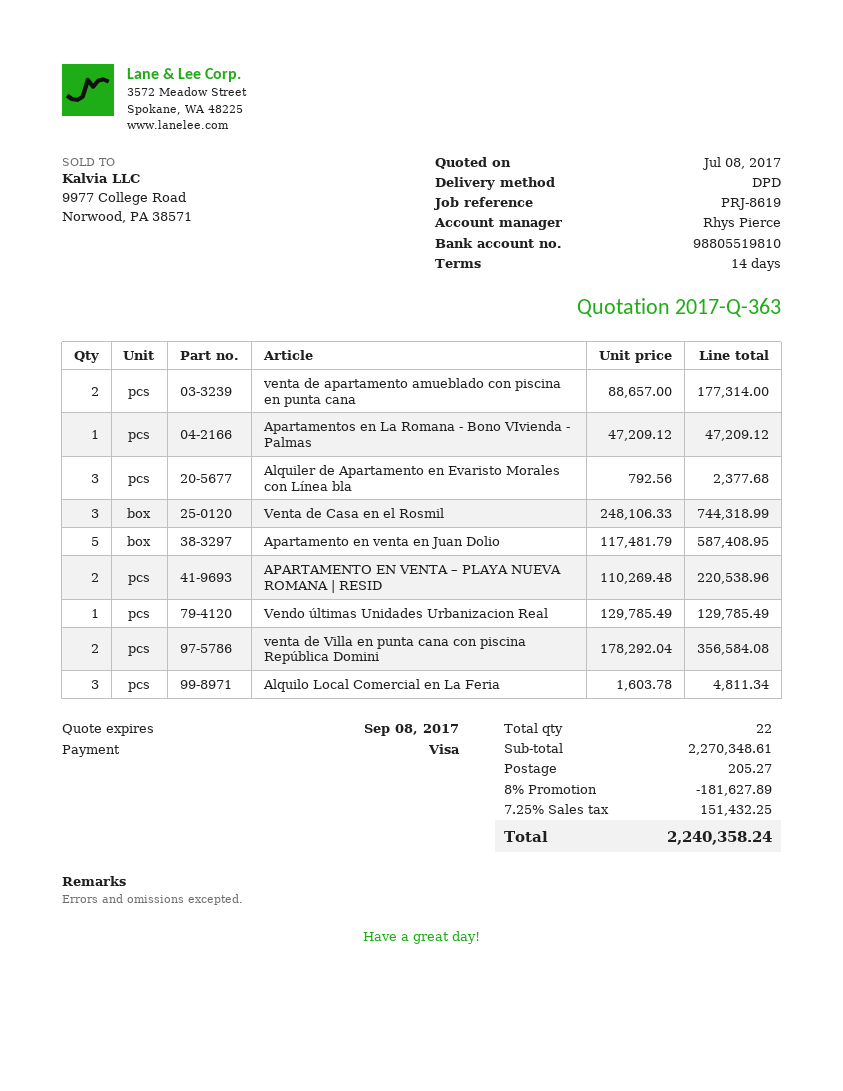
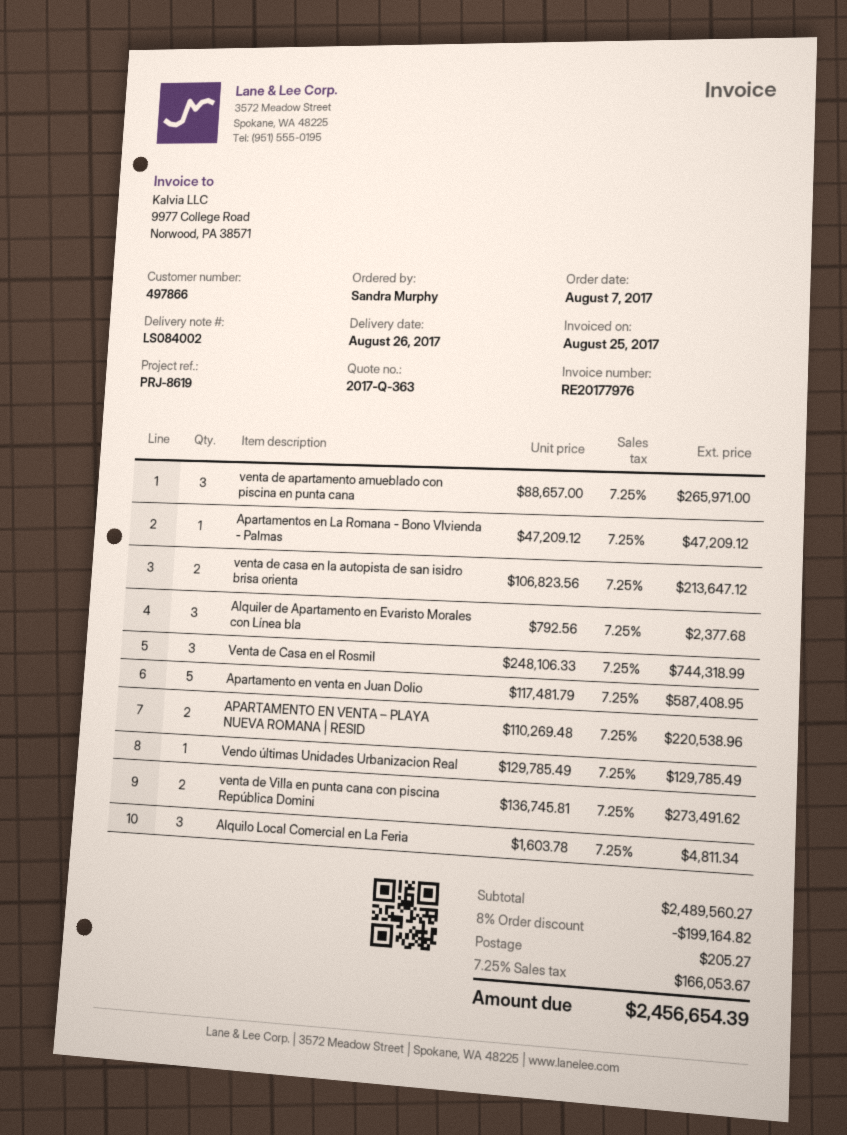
venta de apartamento amueblado con piscina en punta cana: 2 x 88657.00 = 177314.00 -> 3 x 88657.00 = 265971.00
venta de Villa en punta cana con piscina República Domini: 2 x 178292.04 = 356584.08 -> 2 x 136745.81 = 273491.62
venta de casa en la autopista de san isidro brisa orienta: none -> 2 x 106823.56 = 213647.12
subtotal: 2270348.61 -> 2489560.27
discount: 8% = 181627.89 -> 8% = 199164.82
tax: 7.25% = 151432.25 -> 7.25% = 166053.67
total: 2240358.24 -> 2456654.39

